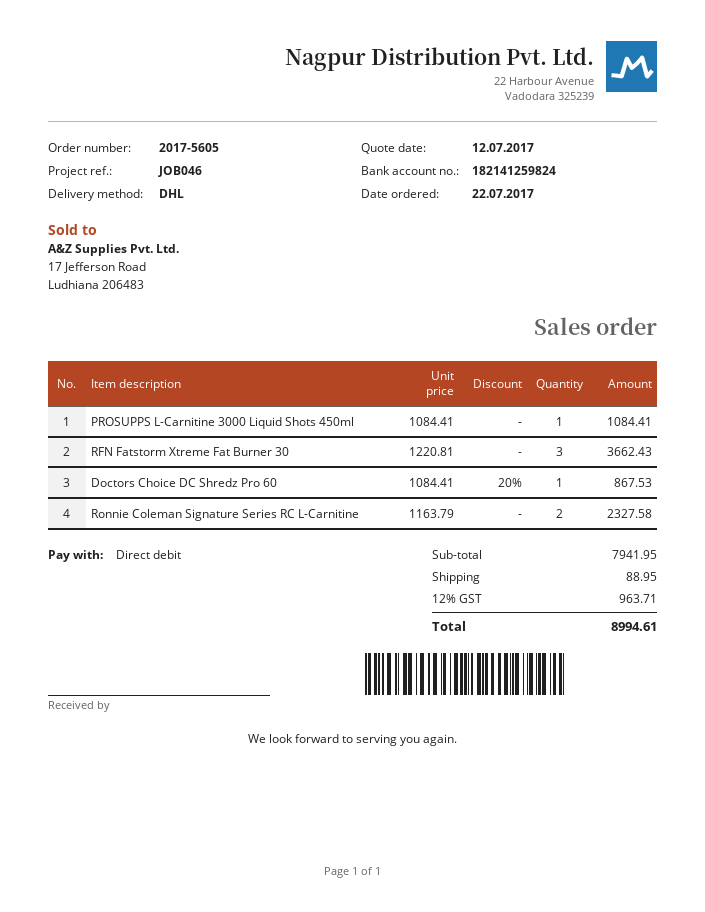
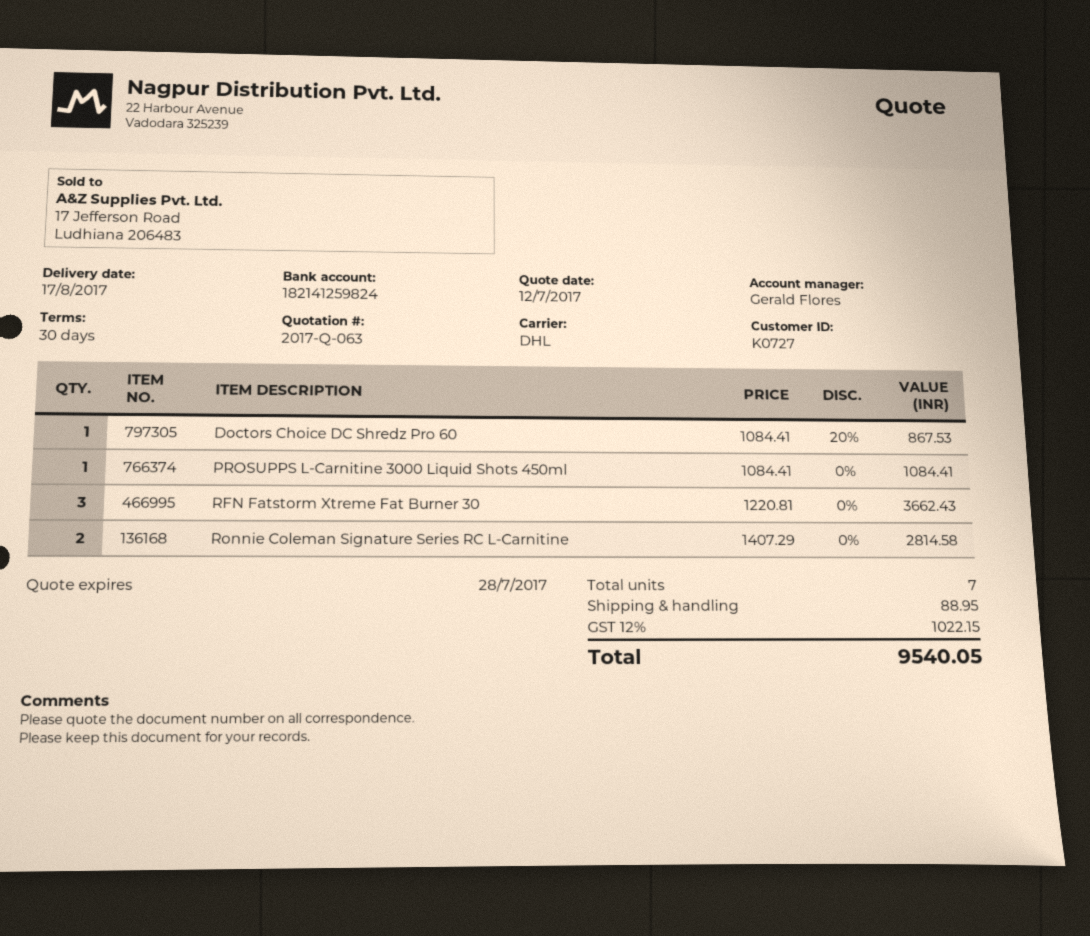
Ronnie Coleman Signature Series RC L-Carnitine: 2 x 1163.79 = 2327.58 -> 2 x 1407.29 = 2814.58
tax: 12% = 963.71 -> 12% = 1022.15
total: 8994.61 -> 9540.05

